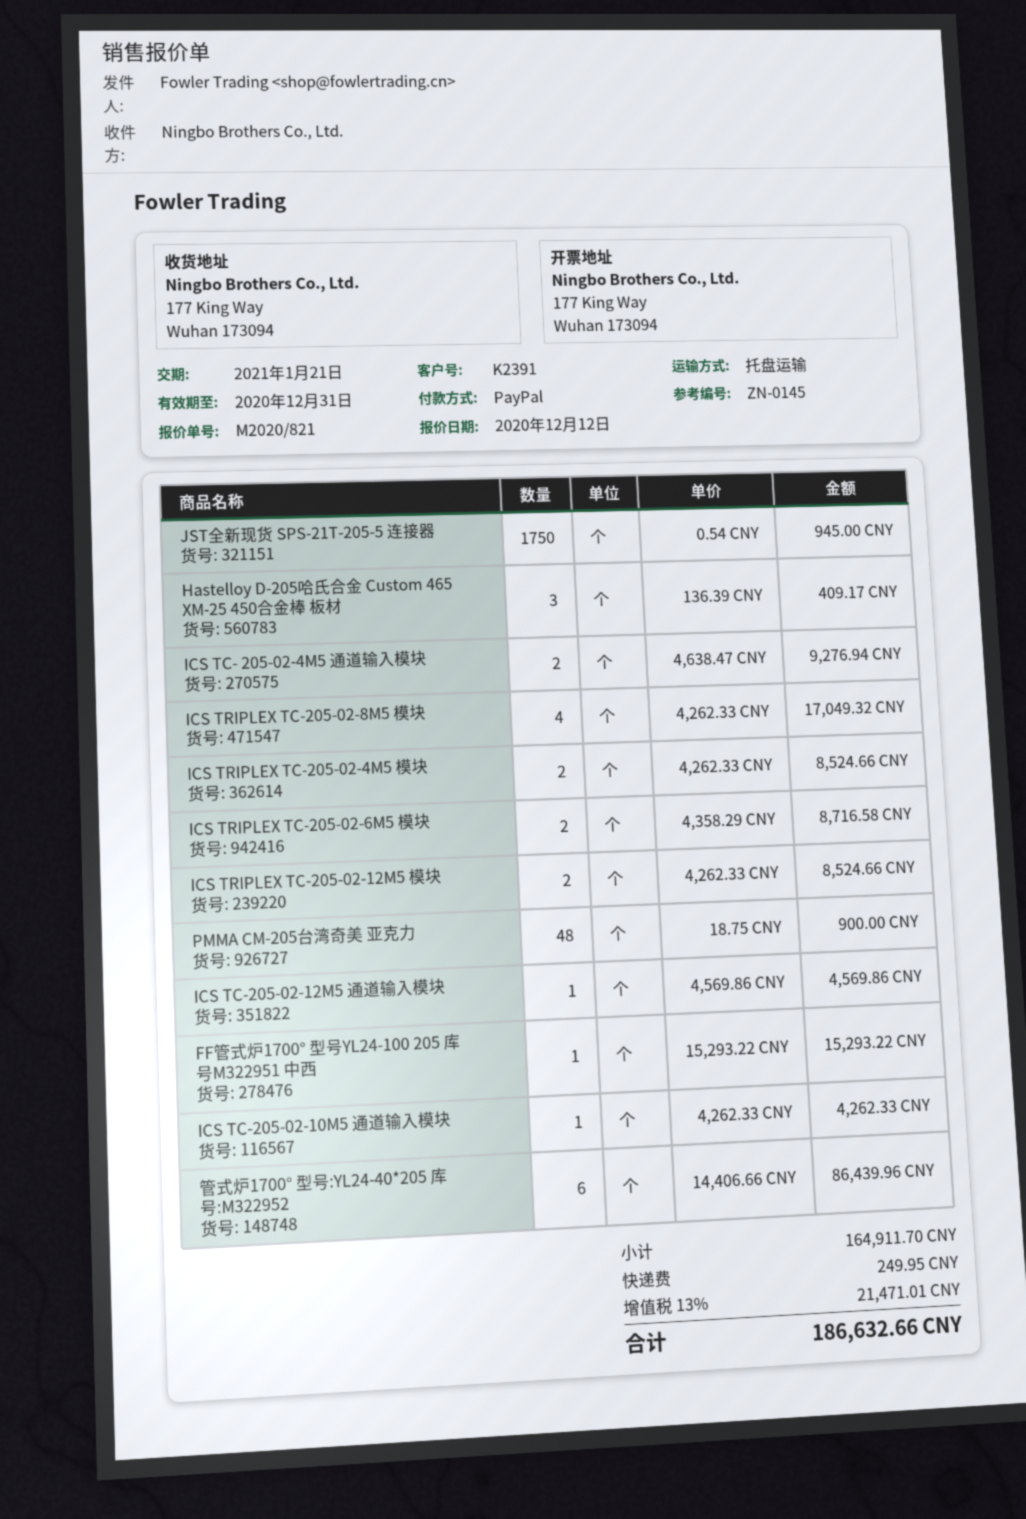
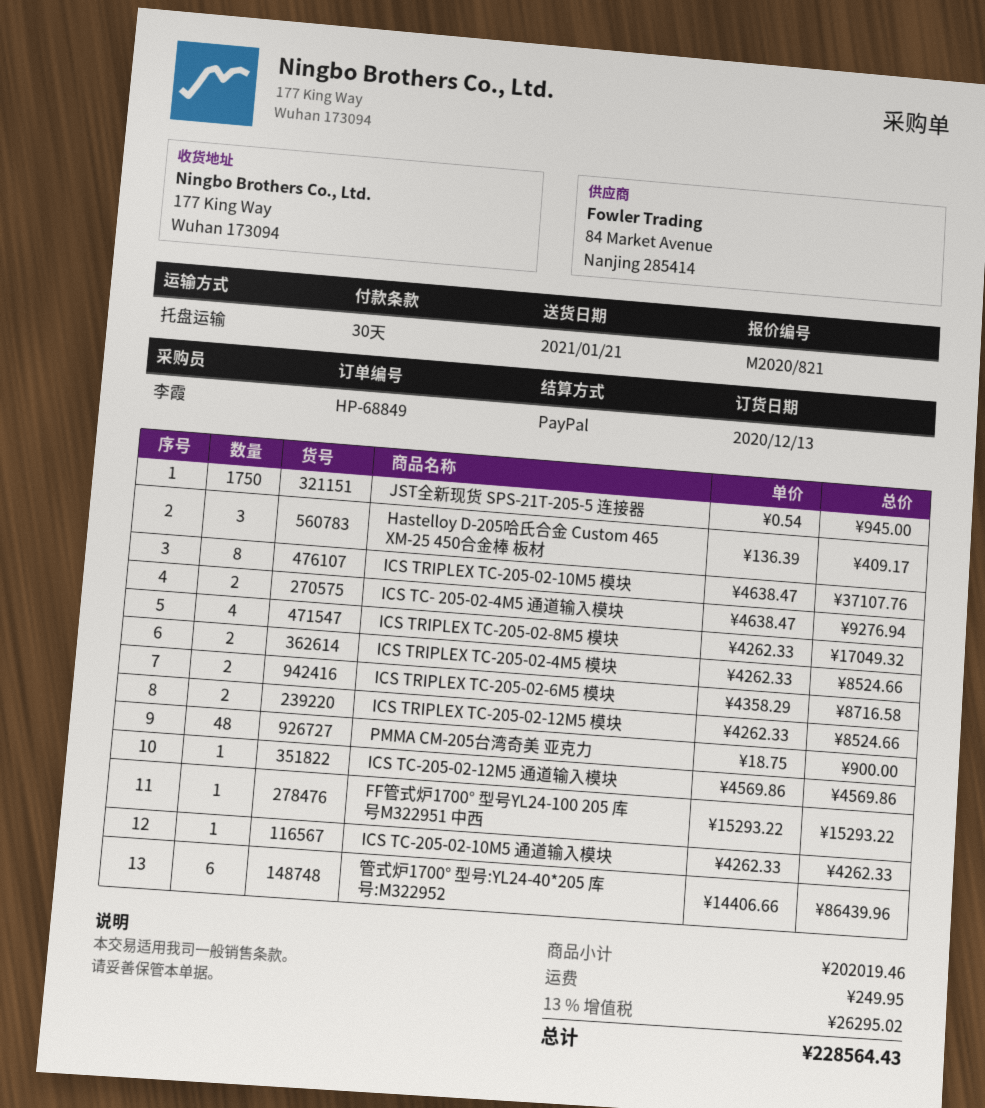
ICS TRIPLEX TC-205-02-10M5 模块: none -> 8 x 4638.47 = 37107.76
subtotal: 164911.70 -> 202019.46
tax: 13% = 21471.01 -> 13% = 26295.02
total: 186632.66 -> 228564.43

